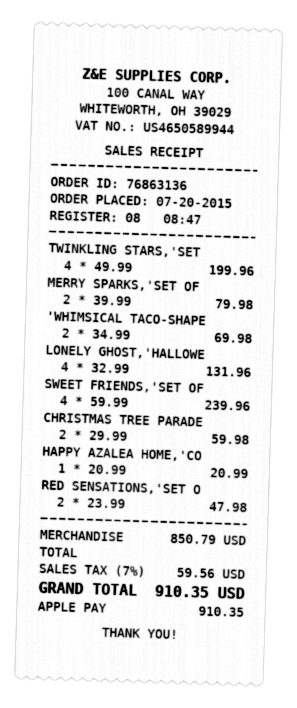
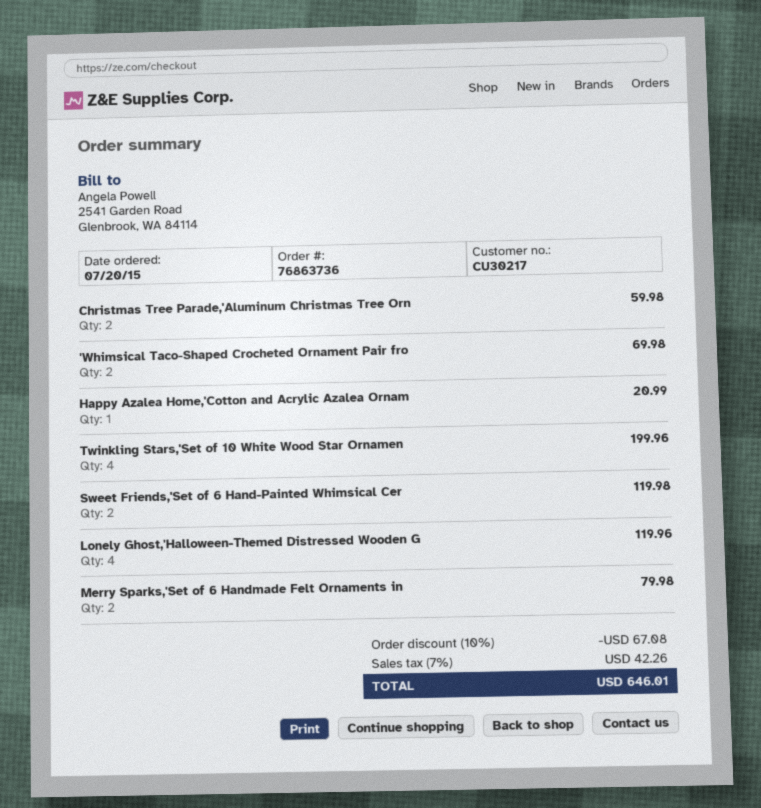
order number: 76863136 -> 76863736
LONELY GHOST,'HALLOWE: 4 for 131.96 -> 4 for 119.96
SWEET FRIENDS,'SET OF: 4 for 239.96 -> 2 for 119.98
RED SENSATIONS,'SET O: 2 for 47.98 -> none
discount: none -> 10% = 67.08
tax: 7% = 59.56 -> 7% = 42.26
total: 910.35 -> 646.01

